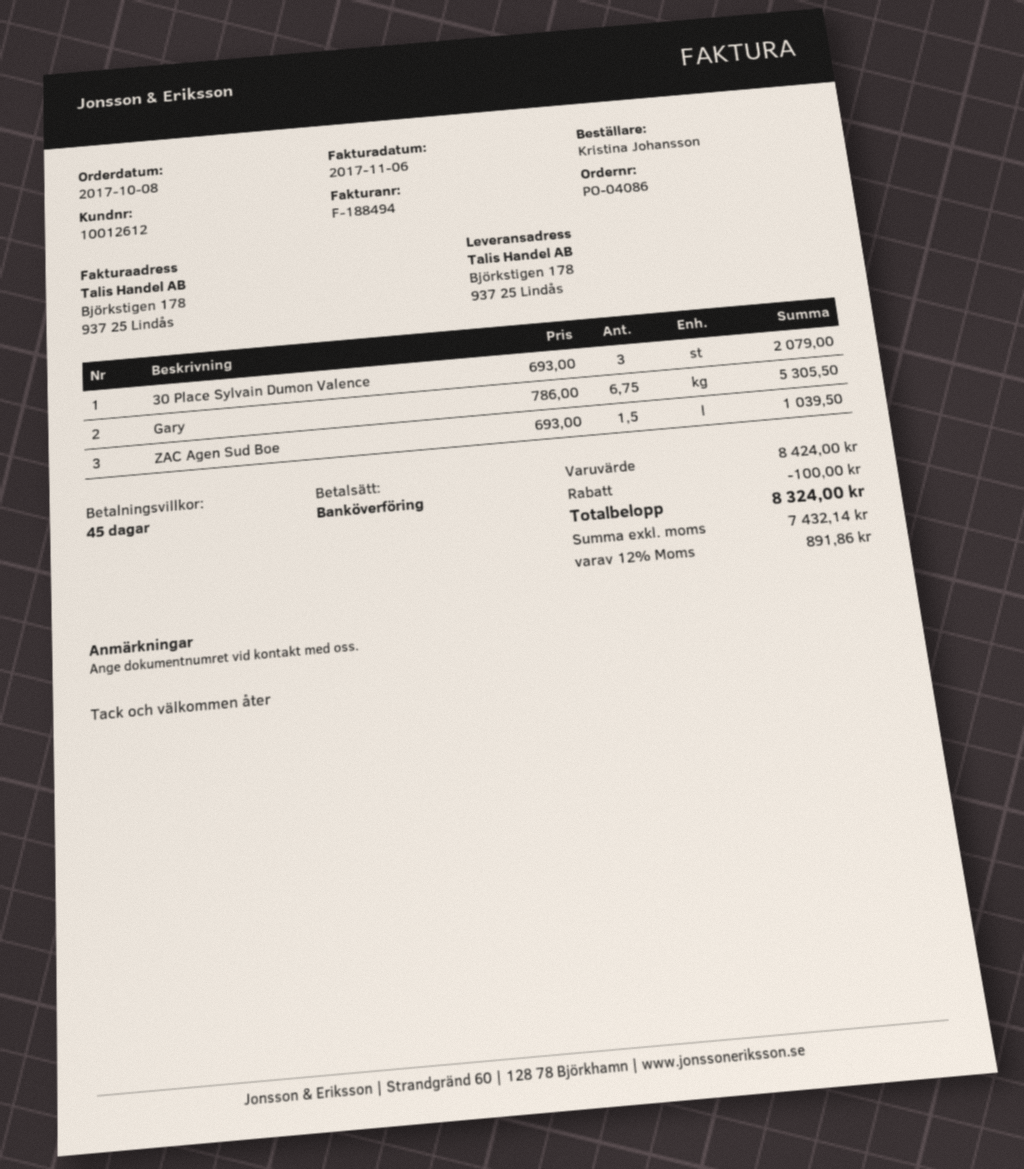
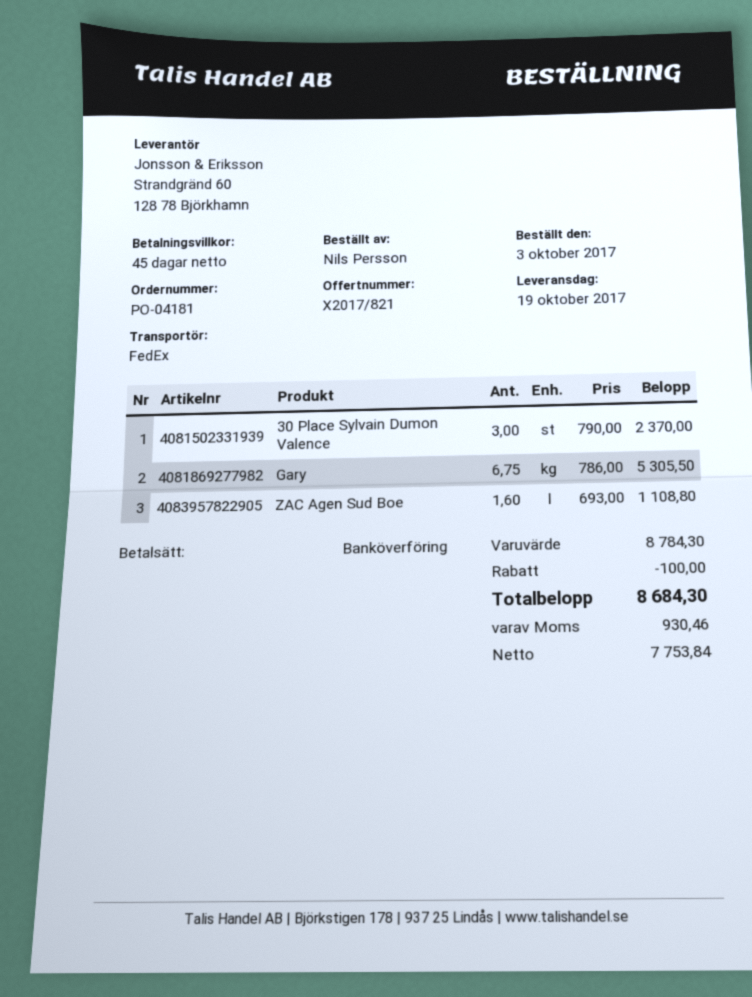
order number: PO-04086 -> PO-04181
order date: 2017-10-08 -> 2017-10-03
ordered by: Kristina Johansson -> Nils Persson
30 Place Sylvain Dumon Valence: 3 x 693.00 = 2079.00 -> 3 x 790.00 = 2370.00
ZAC Agen Sud Boe: 1.5 x 693.00 = 1039.50 -> 1.6 x 693.00 = 1108.80
subtotal: 8424.00 -> 8784.30
net: 7432.14 -> 7753.84
tax: 891.86 -> 930.46
total: 8324.00 -> 8684.30

